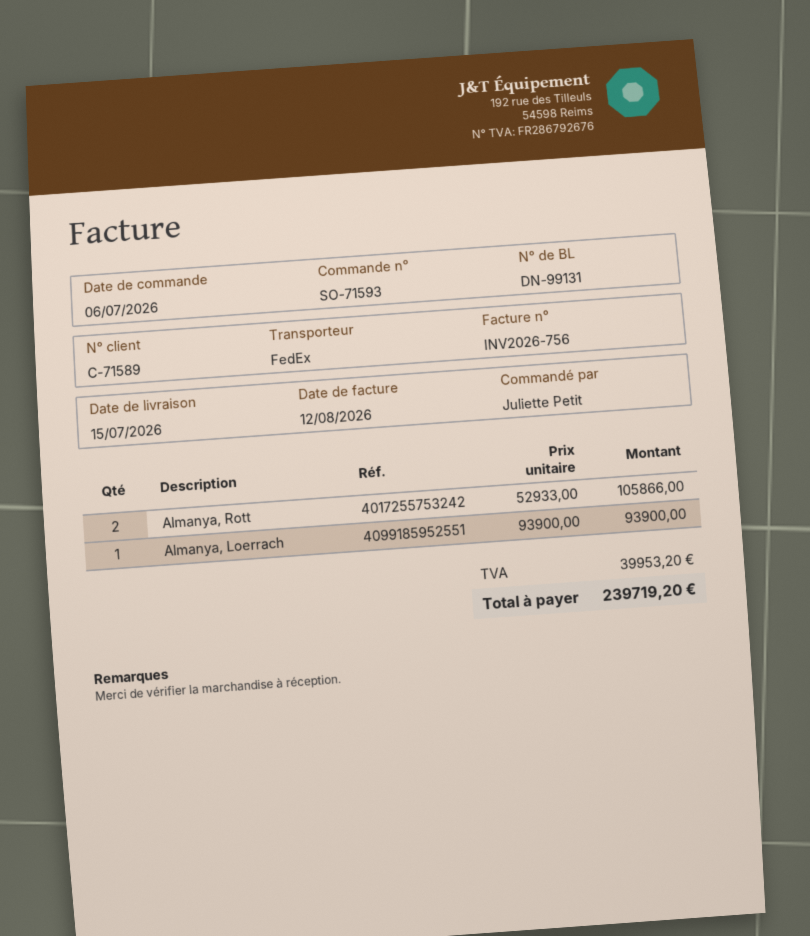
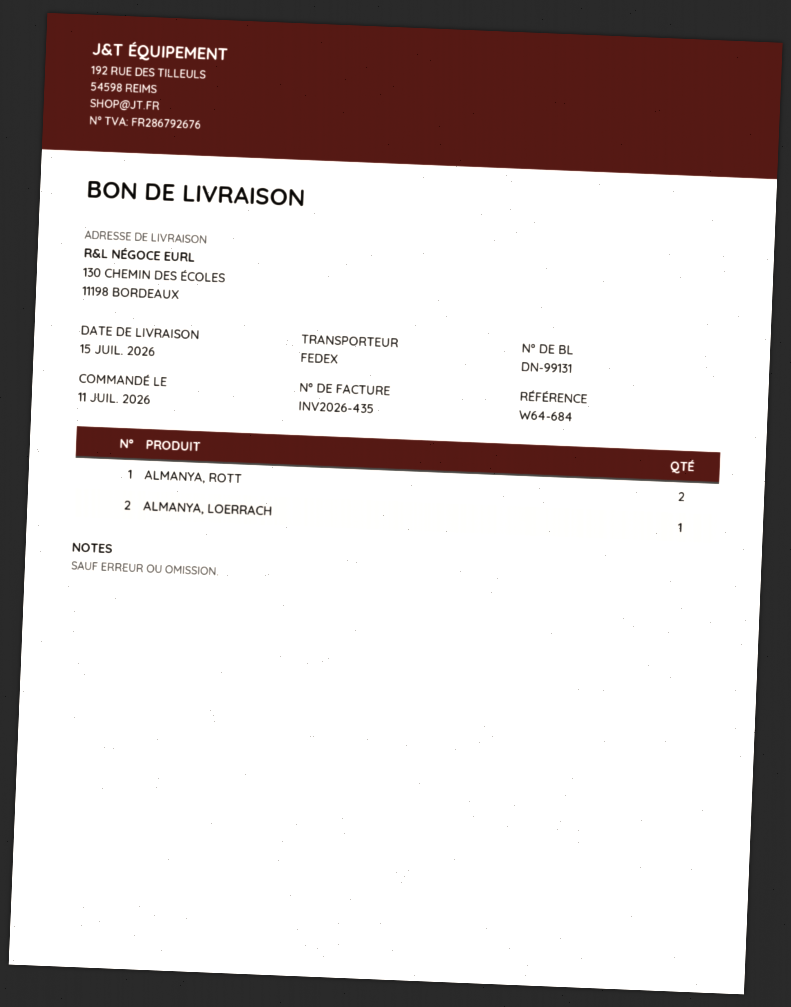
order date: 2026-07-06 -> 2026-07-11
invoice number: INV2026-756 -> INV2026-435

